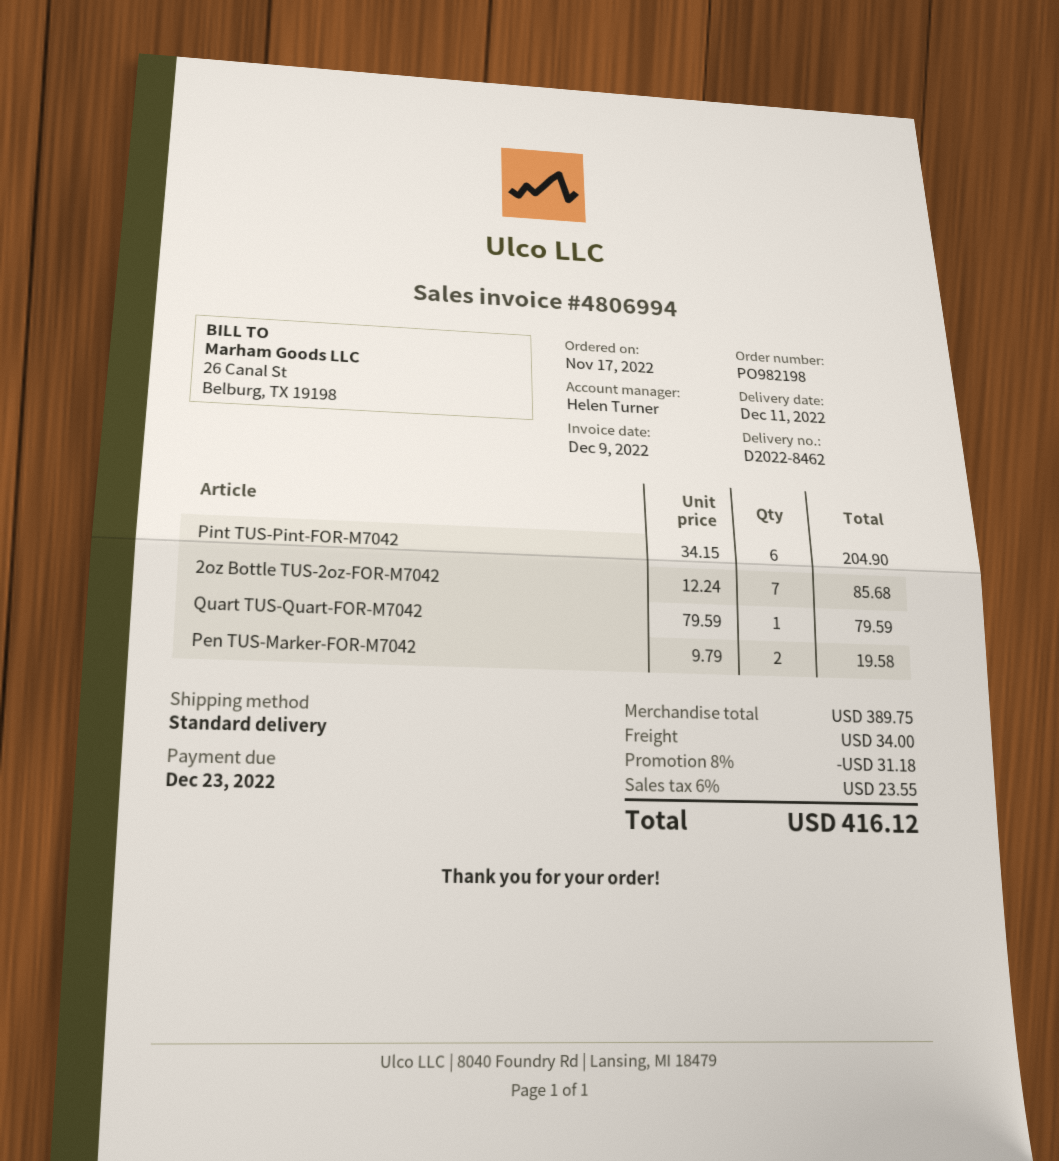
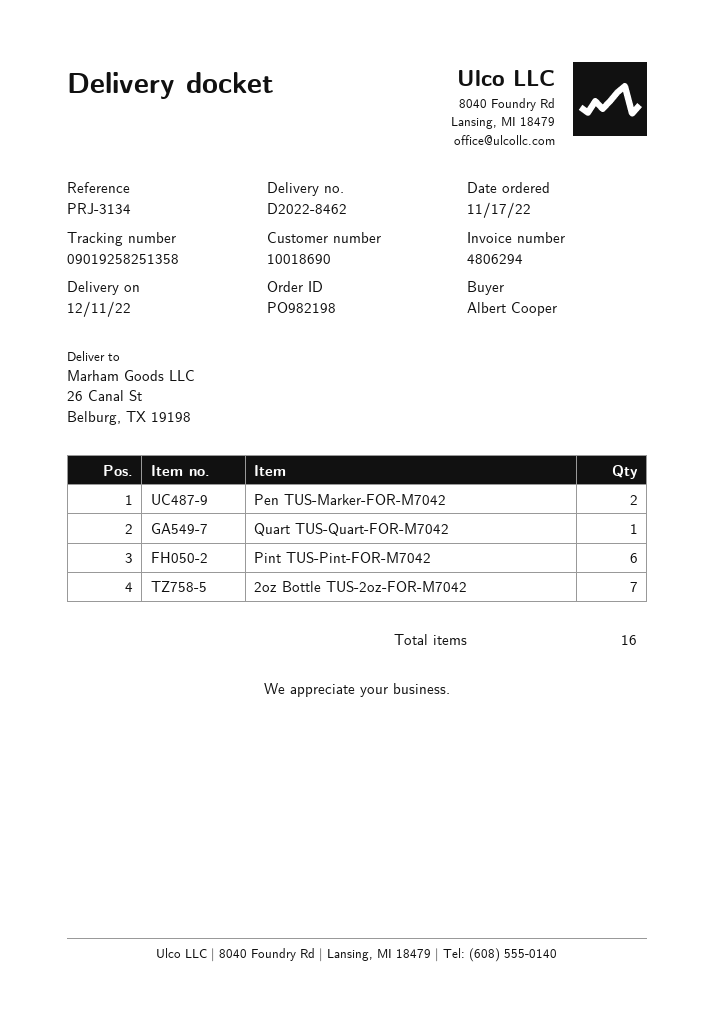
invoice number: 4806994 -> 4806294

